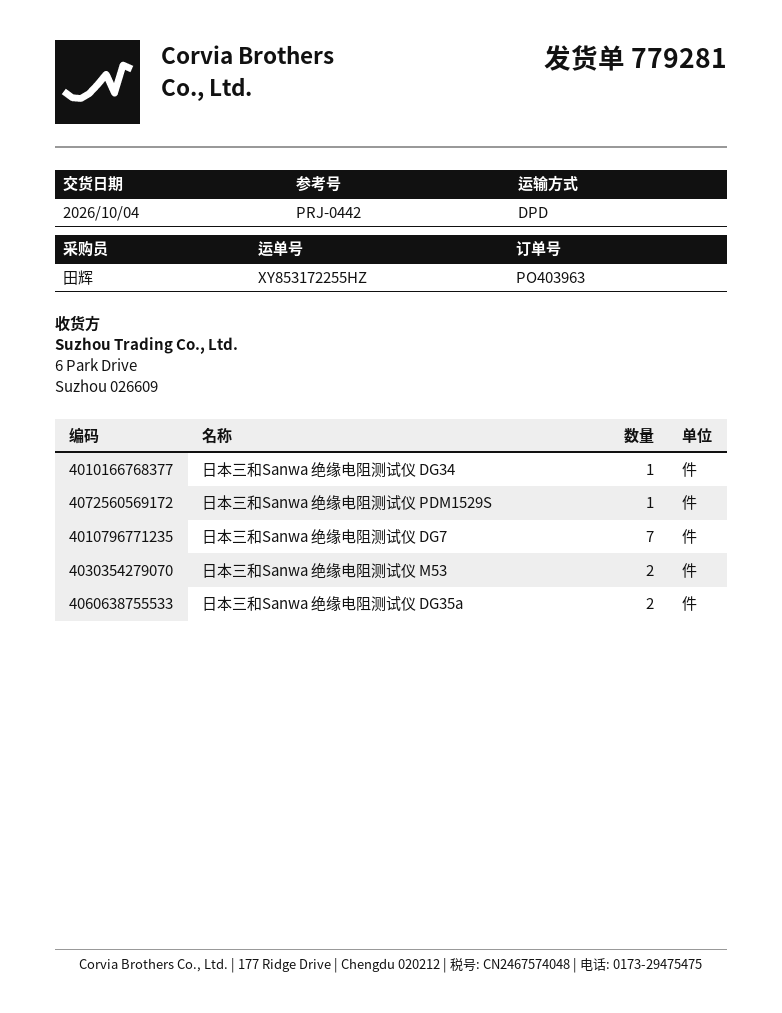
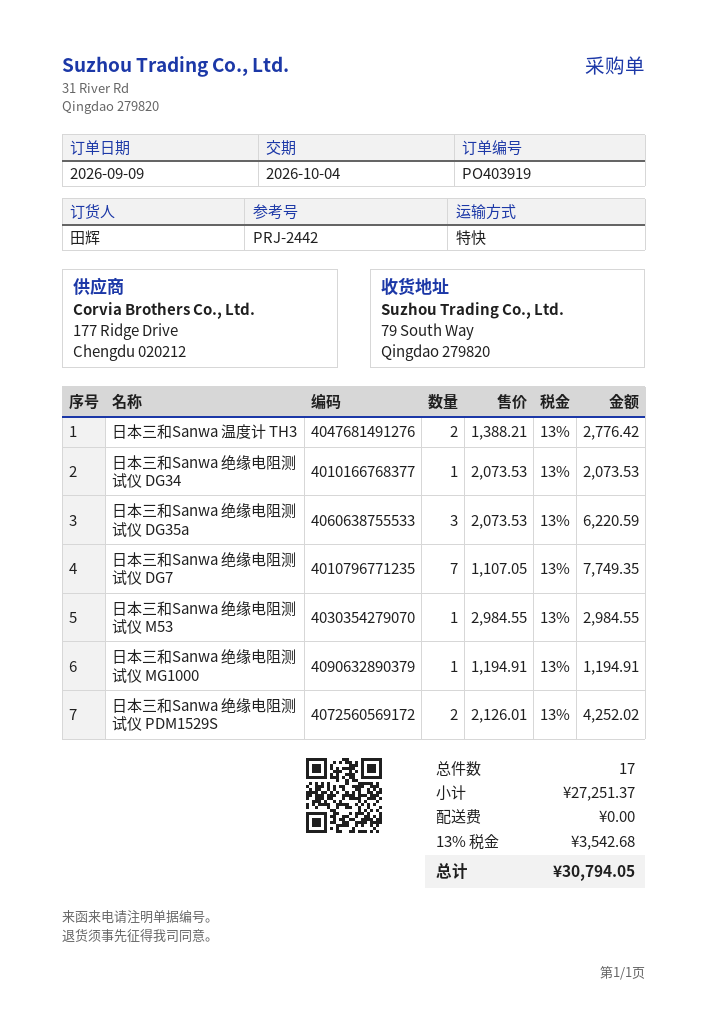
order number: PO403963 -> PO403919
reference: PRJ-0442 -> PRJ-2442
shipping method: DPD -> express
ship to: 6 Park Drive, Suzhou 026609 -> 79 South Way, Qingdao 279820
日本三和Sanwa 绝缘电阻测试仪 PDM1529S: 1 -> 2
日本三和Sanwa 绝缘电阻测试仪 M53: 2 -> 1
日本三和Sanwa 绝缘电阻测试仪 DG35a: 2 -> 3
日本三和Sanwa 温度计 TH3: none -> 2
日本三和Sanwa 绝缘电阻测试仪 MG1000: none -> 1

